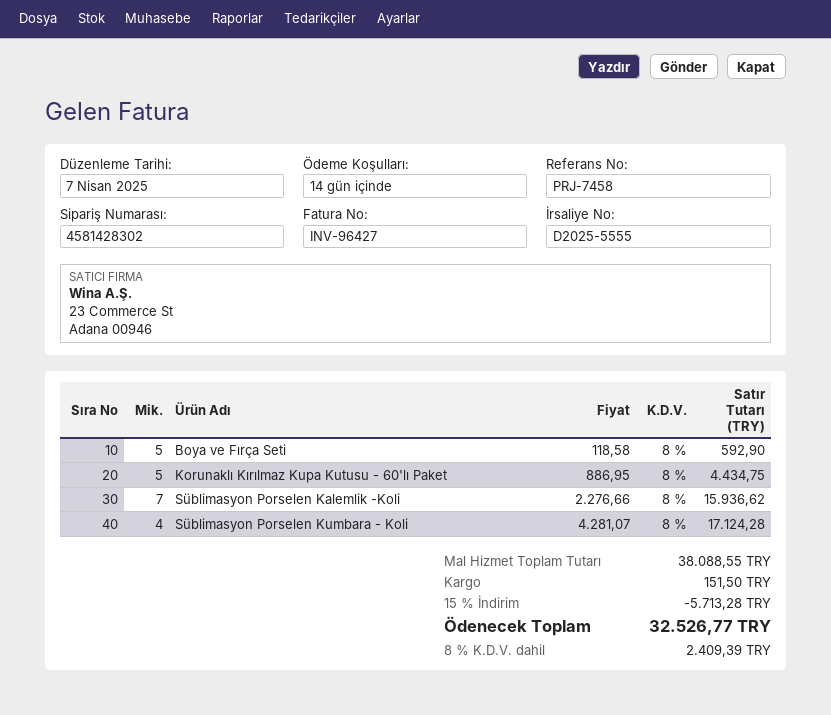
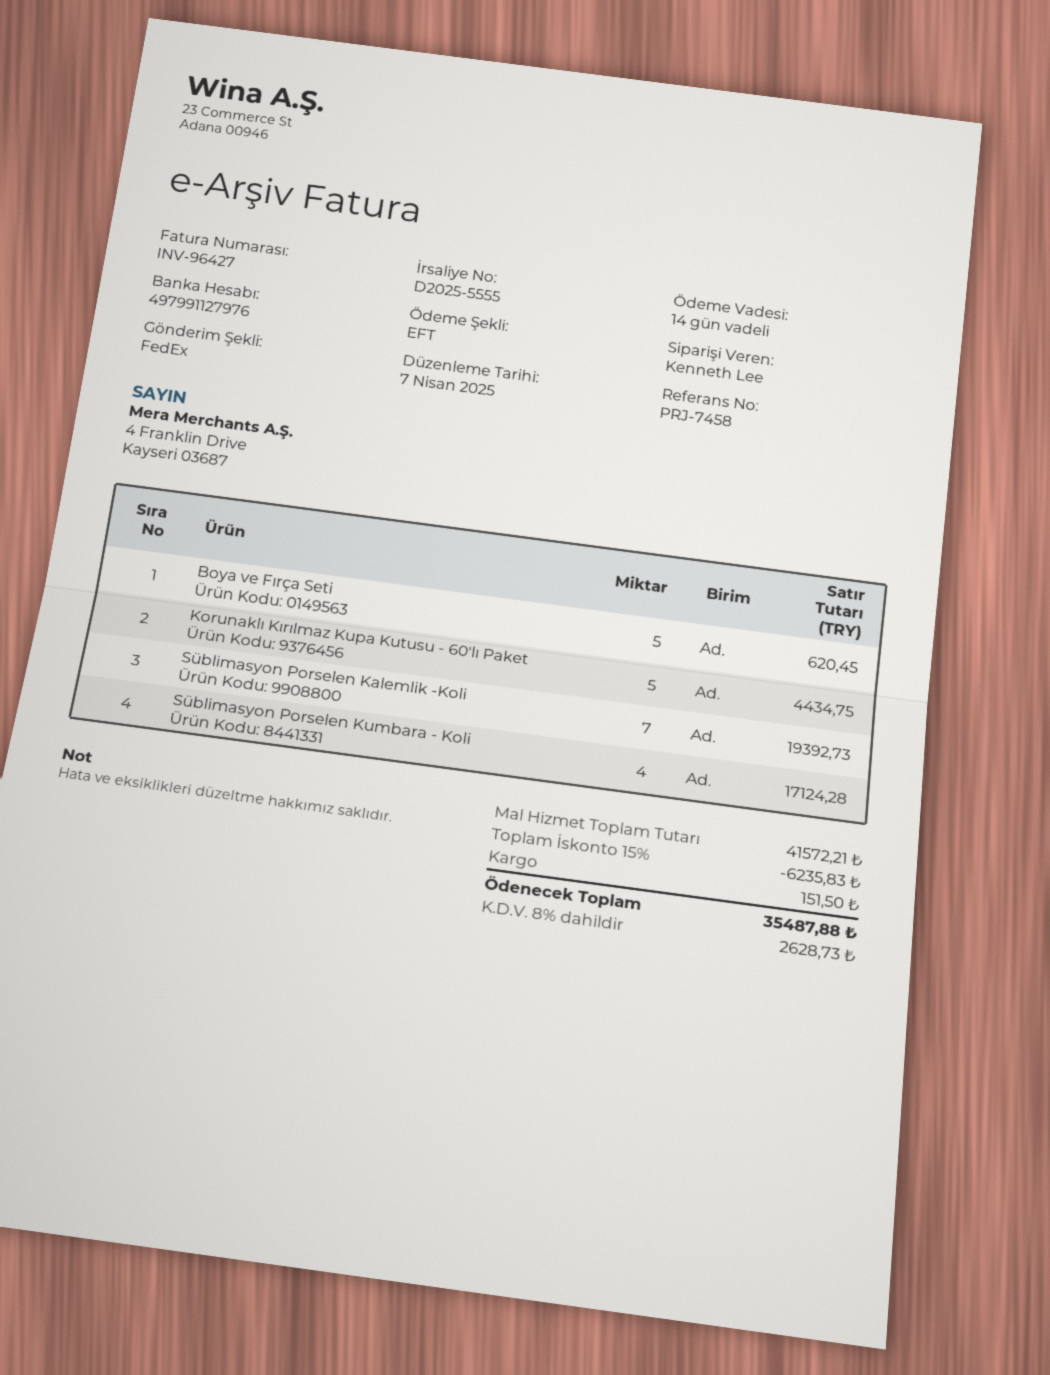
Boya ve Fırça Seti: 5 for 592.90 -> 5 for 620.45
Süblimasyon Porselen Kalemlik -Koli: 7 for 15936.62 -> 7 for 19392.73
subtotal: 38088.55 -> 41572.21
discount: 15% = 5713.28 -> 15% = 6235.83
tax: 8% = 2409.39 -> 8% = 2628.73
total: 32526.77 -> 35487.88

